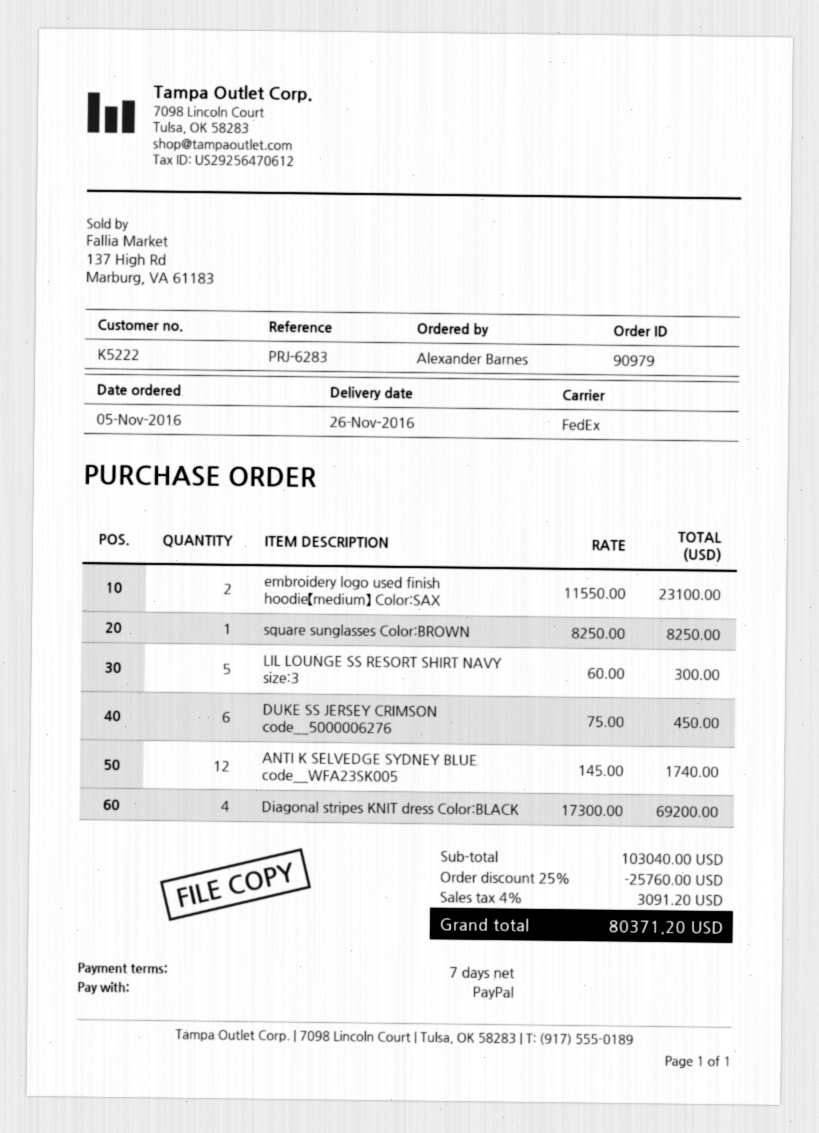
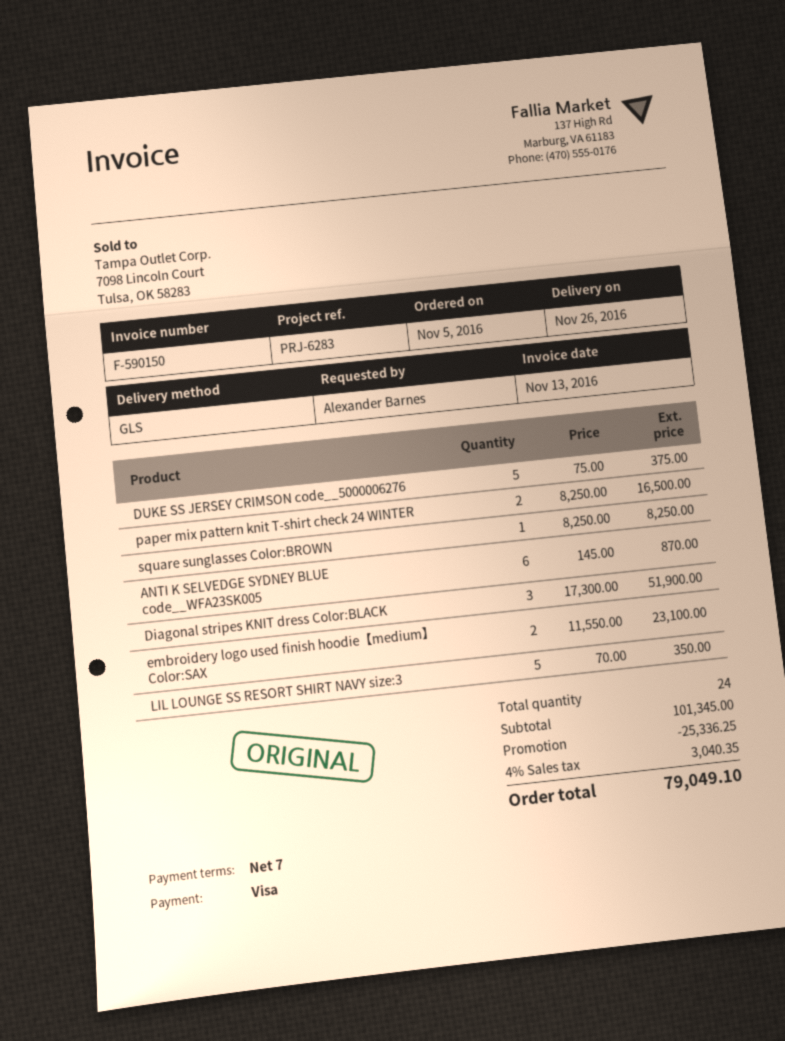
payment method: PayPal -> Visa
shipping method: FedEx -> GLS
LIL LOUNGE SS RESORT SHIRT NAVY size:3: 5 x 60.00 = 300.00 -> 5 x 70.00 = 350.00
DUKE SS JERSEY CRIMSON code__5000006276: 6 x 75.00 = 450.00 -> 5 x 75.00 = 375.00
ANTI K SELVEDGE SYDNEY BLUE code__WFA23SK005: 12 x 145.00 = 1740.00 -> 6 x 145.00 = 870.00
Diagonal stripes KNIT dress Color:BLACK: 4 x 17300.00 = 69200.00 -> 3 x 17300.00 = 51900.00
paper mix pattern knit T-shirt check 24 WINTER: none -> 2 x 8250.00 = 16500.00
subtotal: 103040.00 -> 101345.00
discount: 25760.00 -> 25336.25
tax: 4% = 3091.20 -> 4% = 3040.35
total: 80371.20 -> 79049.10

